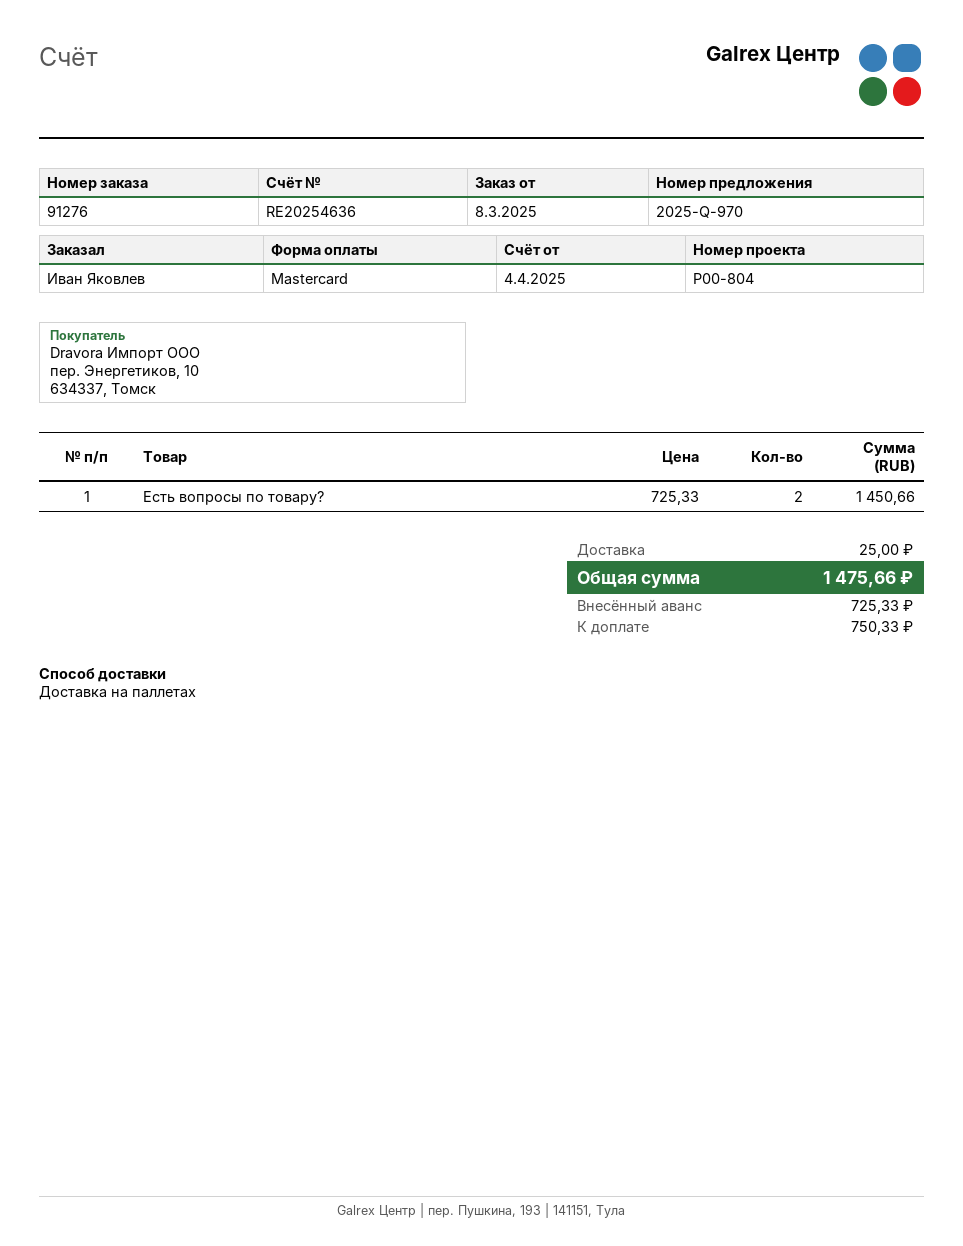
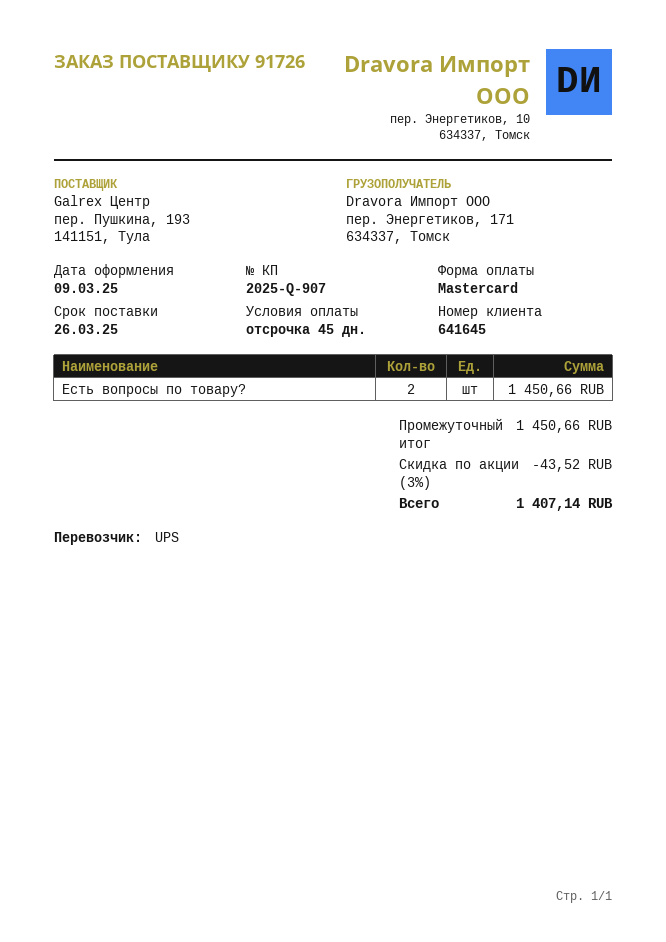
quote number: 2025-Q-970 -> 2025-Q-907
order number: 91276 -> 91726
order date: 2025-03-08 -> 2025-03-09
shipping method: pallet freight -> UPS
discount: none -> 3% = 43.52
shipping: 25.00 -> none
total: 1475.66 -> 1407.14

